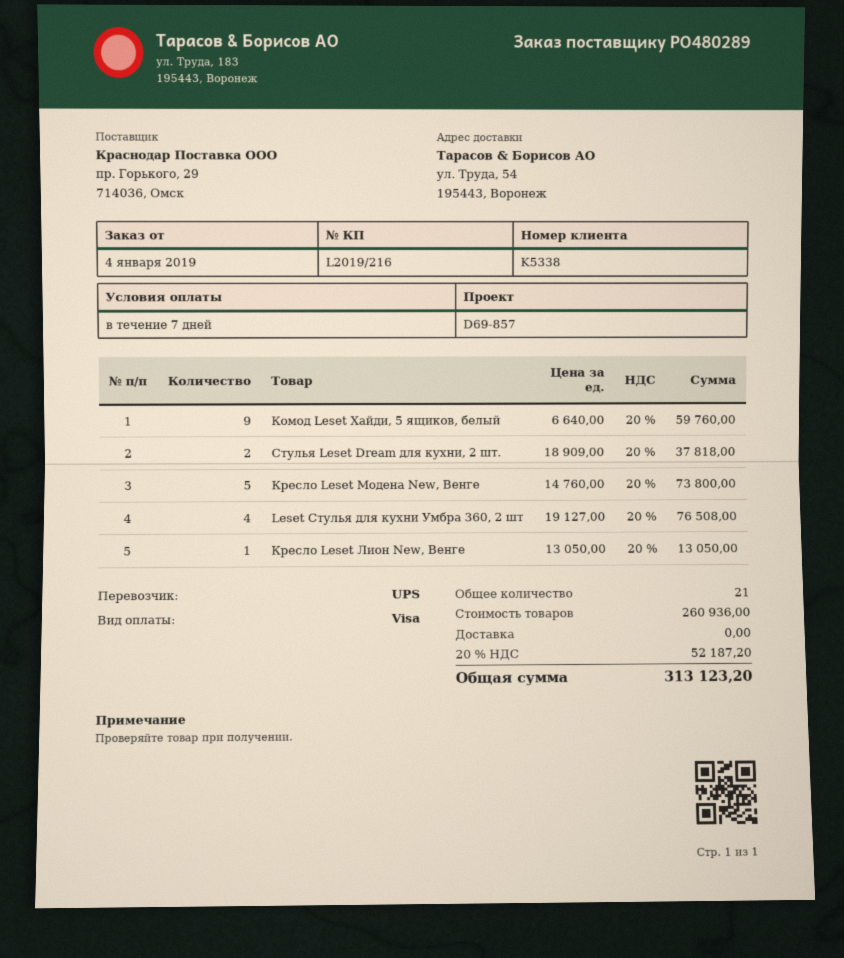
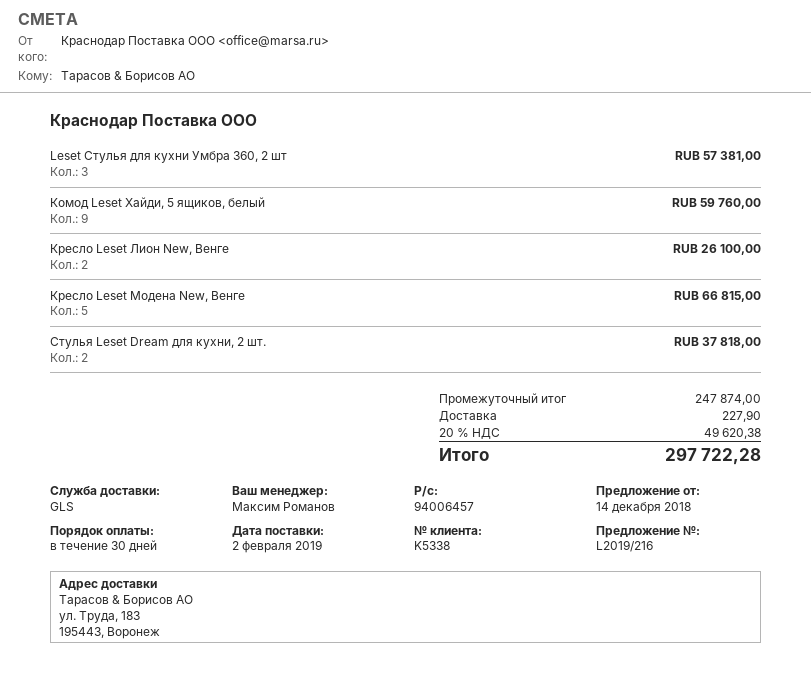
payment terms: 7 days -> 30 days
shipping method: UPS -> GLS
ship to: ул. Труда, 54, 195443, Воронеж -> ул. Труда, 183, 195443, Воронеж
Кресло Leset Модена New, Венге: 5 for 73800.00 -> 5 for 66815.00
Leset Стулья для кухни Умбра 360, 2 шт: 4 for 76508.00 -> 3 for 57381.00
Кресло Leset Лион New, Венге: 1 for 13050.00 -> 2 for 26100.00
subtotal: 260936.00 -> 247874.00
shipping: 0.00 -> 227.90
tax: 20% = 52187.20 -> 20% = 49620.38
total: 313123.20 -> 297722.28

